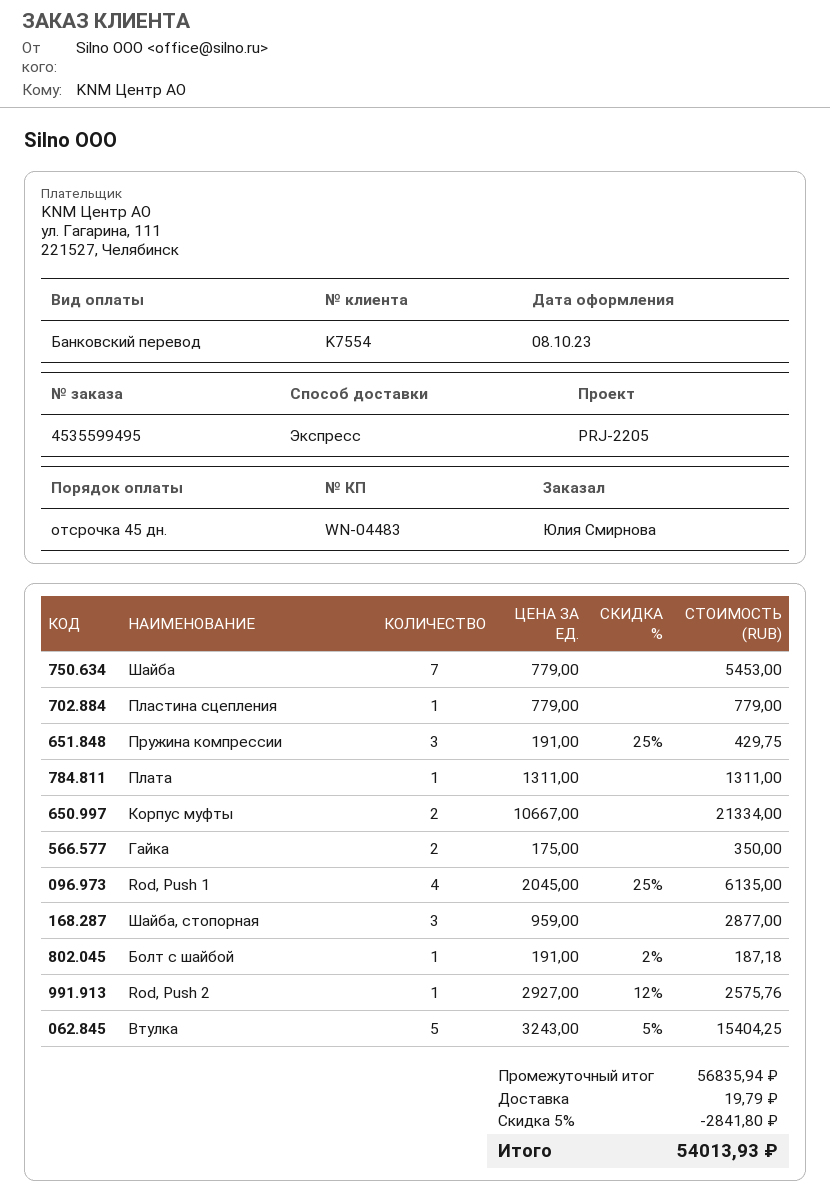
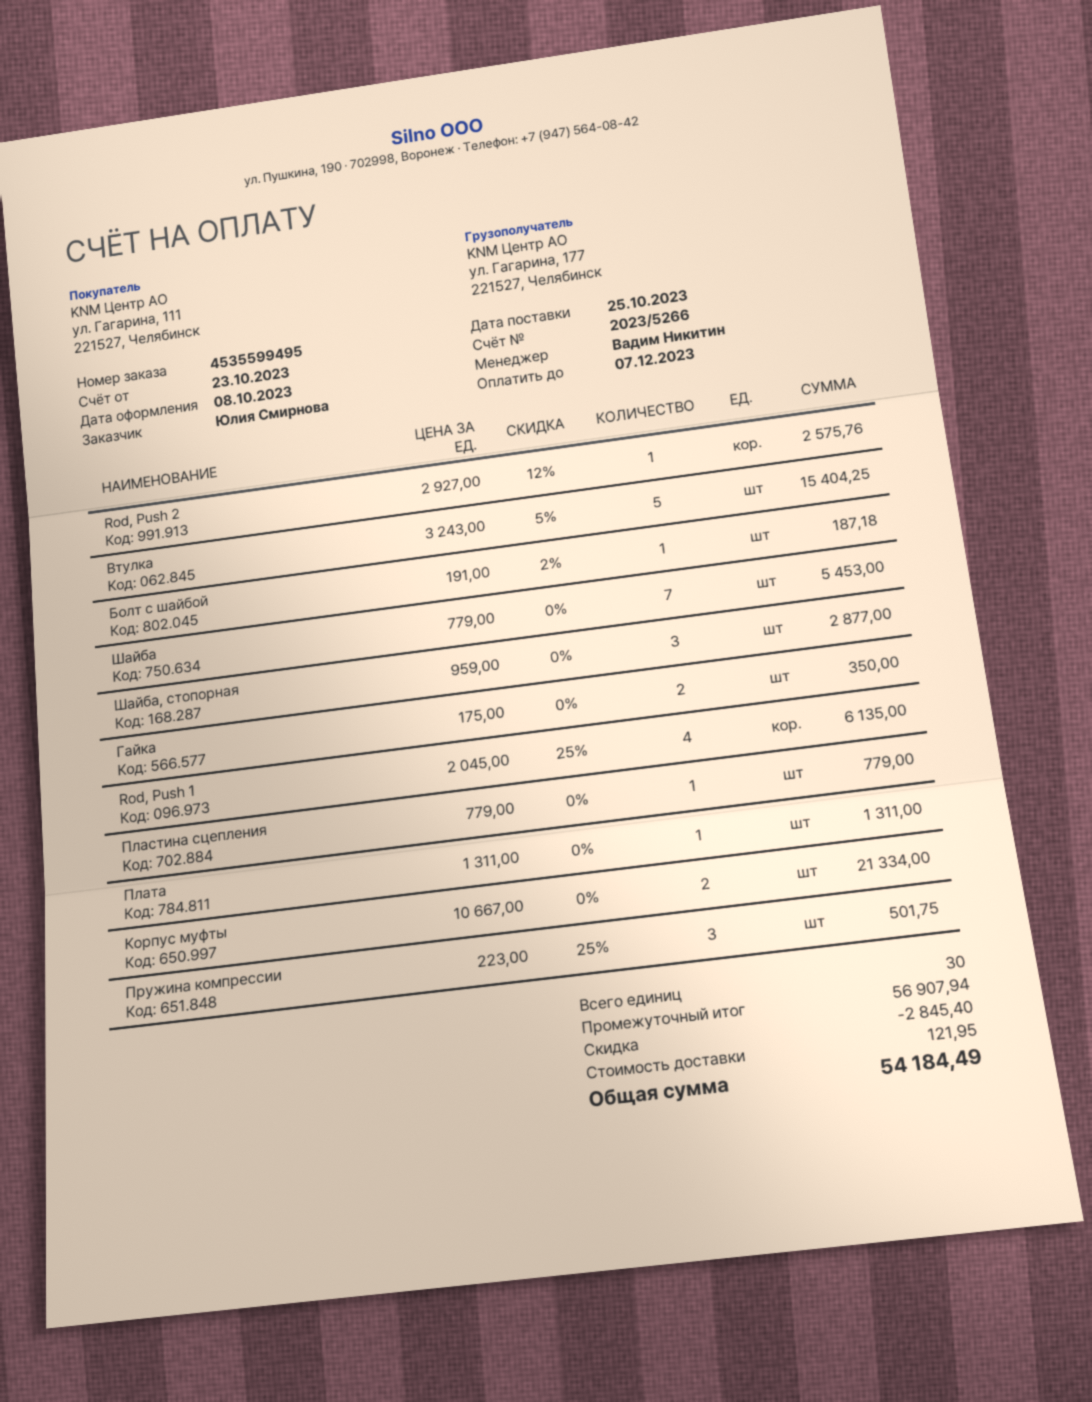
Пружина компрессии: 3 x 191.00 - 25% = 429.75 -> 3 x 223.00 - 25% = 501.75
subtotal: 56835.94 -> 56907.94
discount: 2841.80 -> 2845.40
shipping: 19.79 -> 121.95
total: 54013.93 -> 54184.49

